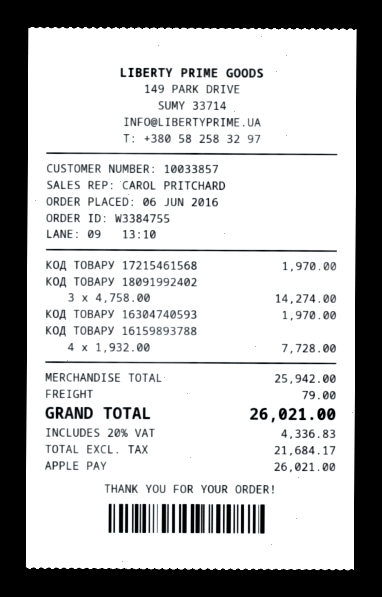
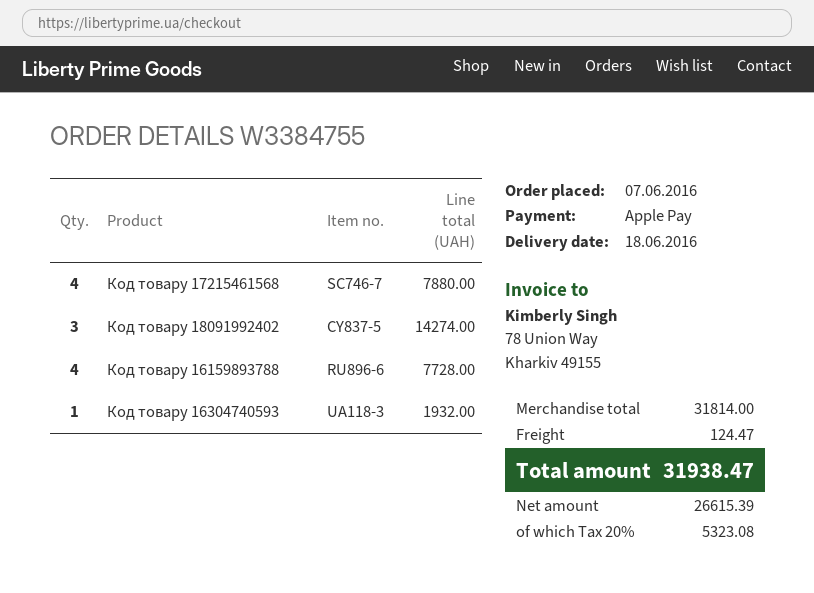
order date: 2016-06-06 -> 2016-06-07
КОД ТОВАРУ 17215461568: 1 for 1970.00 -> 4 for 7880.00
КОД ТОВАРУ 16304740593: 1 for 1970.00 -> 1 for 1932.00
subtotal: 25942.00 -> 31814.00
shipping: 79.00 -> 124.47
net: 21684.17 -> 26615.39
tax: 20% = 4336.83 -> 20% = 5323.08
total: 26021.00 -> 31938.47

